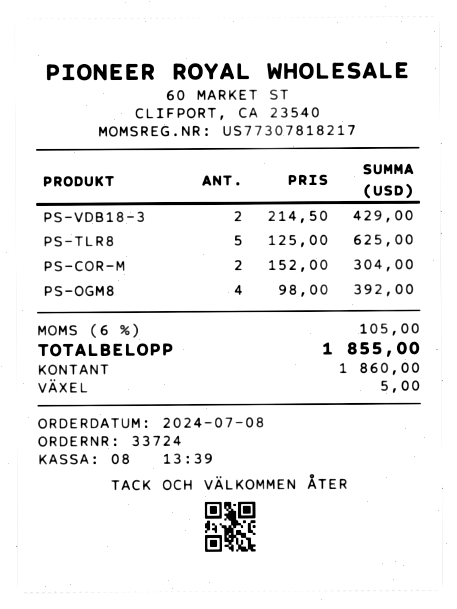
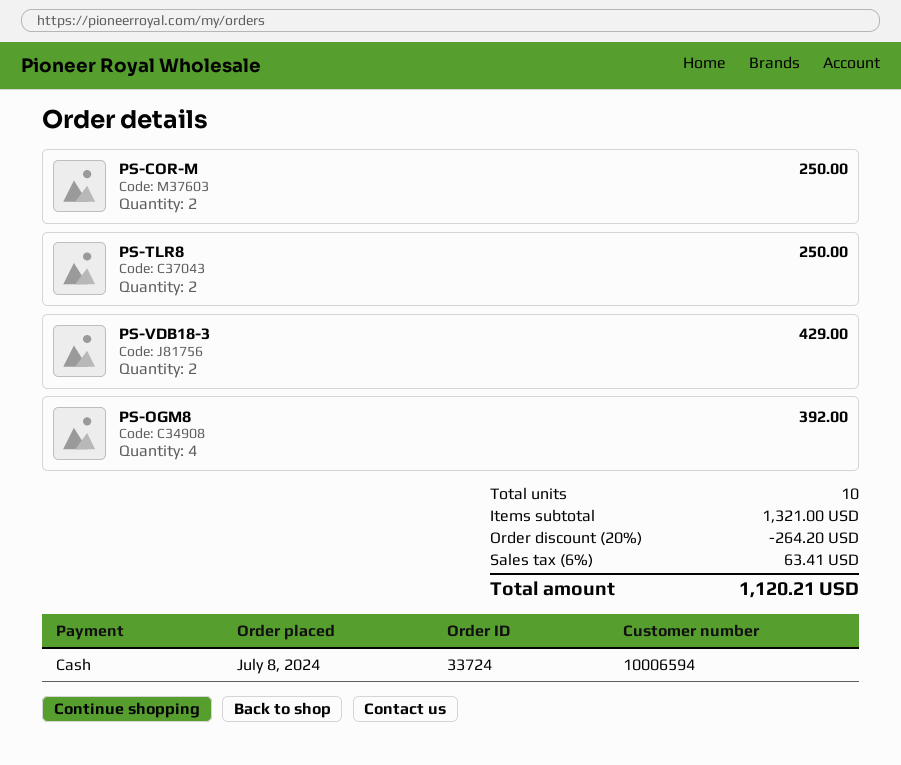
PS-TLR8: 5 for 625.00 -> 2 for 250.00
PS-COR-M: 2 for 304.00 -> 2 for 250.00
discount: none -> 20% = 264.20
tax: 6% = 105.00 -> 6% = 63.41
total: 1855.00 -> 1120.21

